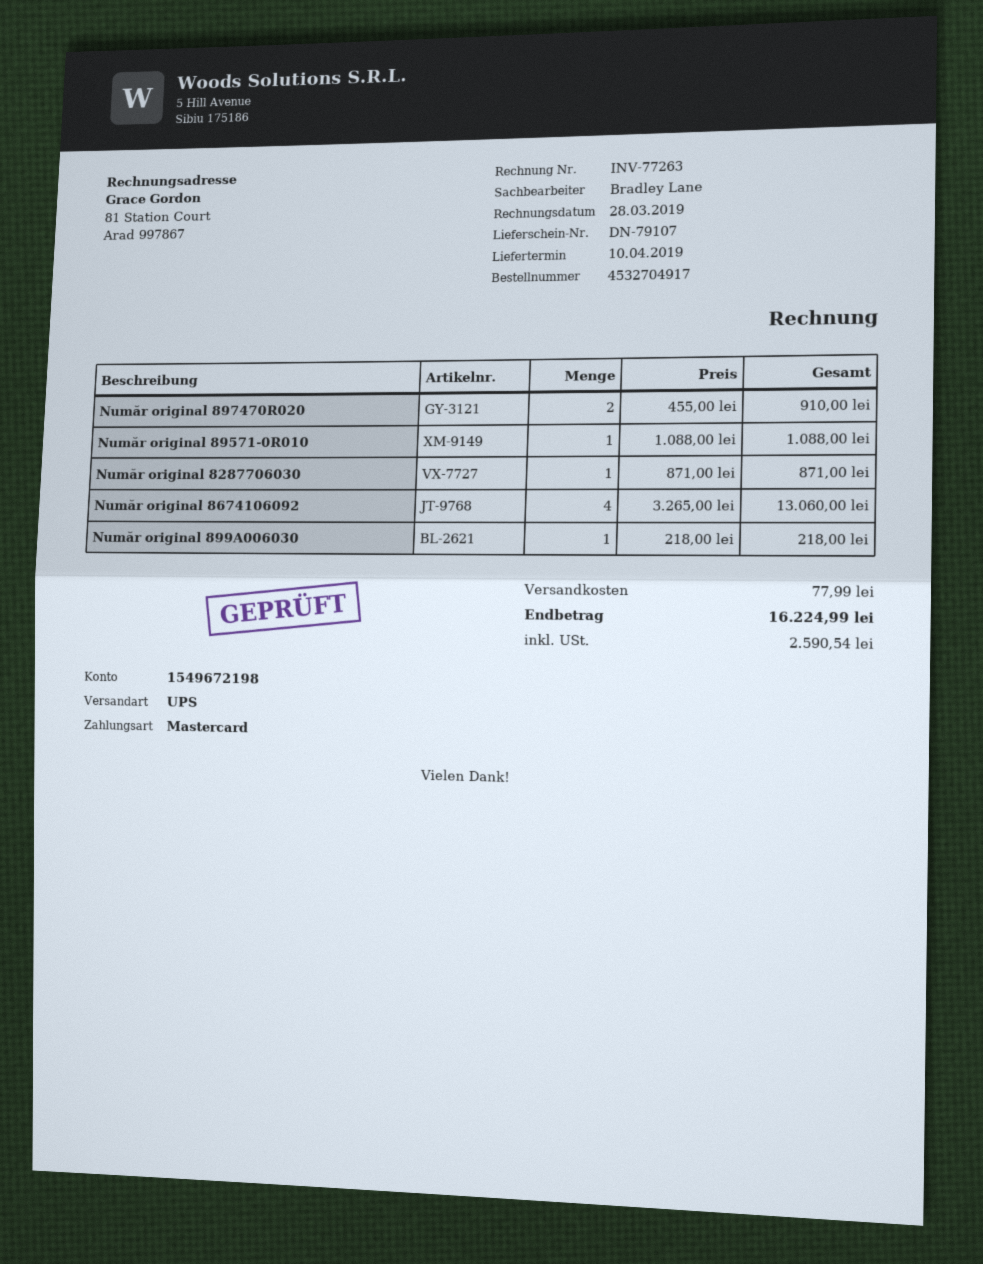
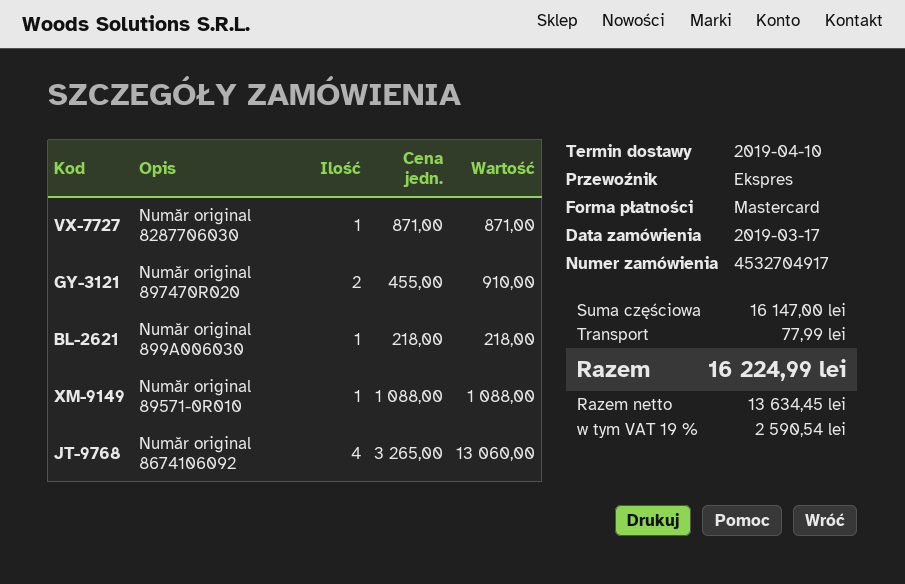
shipping method: UPS -> express

